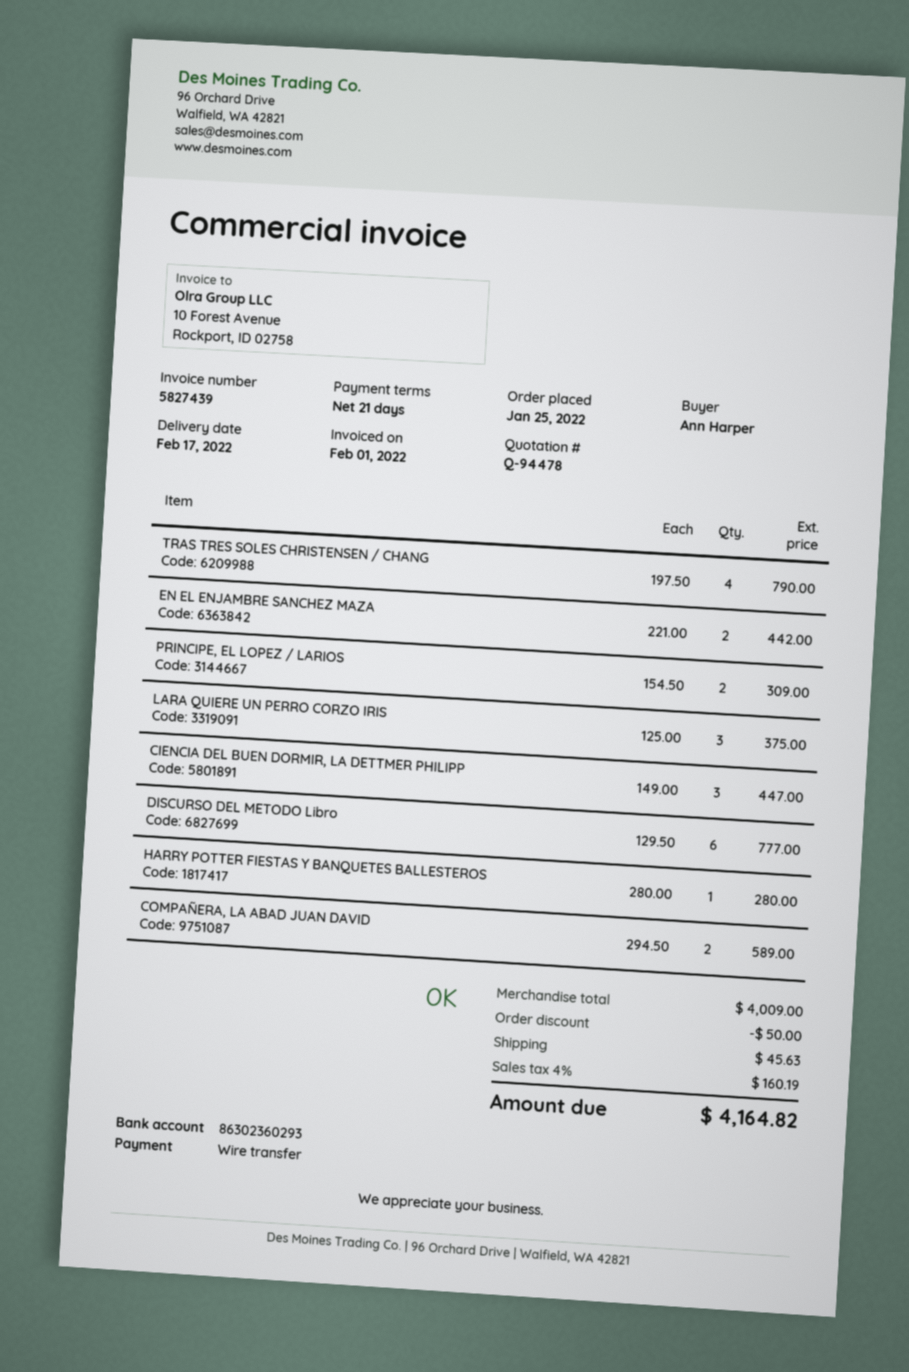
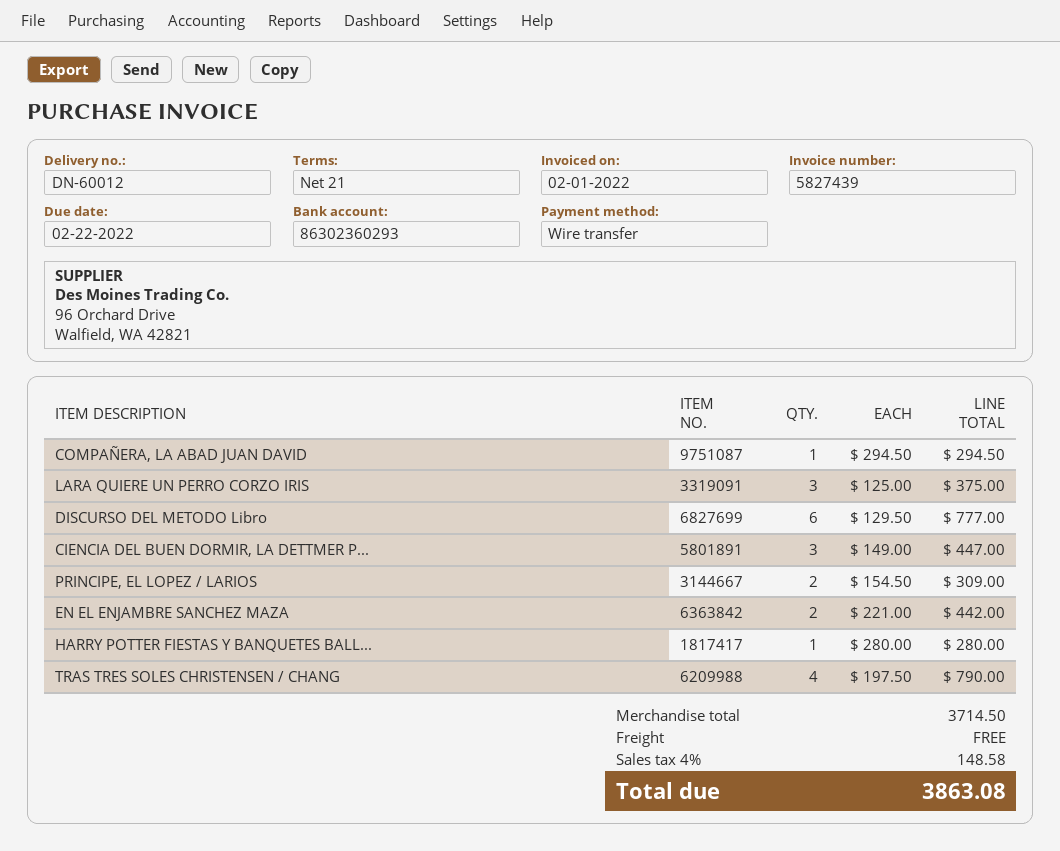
COMPAÑERA, LA ABAD JUAN DAVID: 2 x 294.50 = 589.00 -> 1 x 294.50 = 294.50
subtotal: 4009.00 -> 3714.50
discount: 50.00 -> none
shipping: 45.63 -> 0.00
tax: 4% = 160.19 -> 4% = 148.58
total: 4164.82 -> 3863.08

